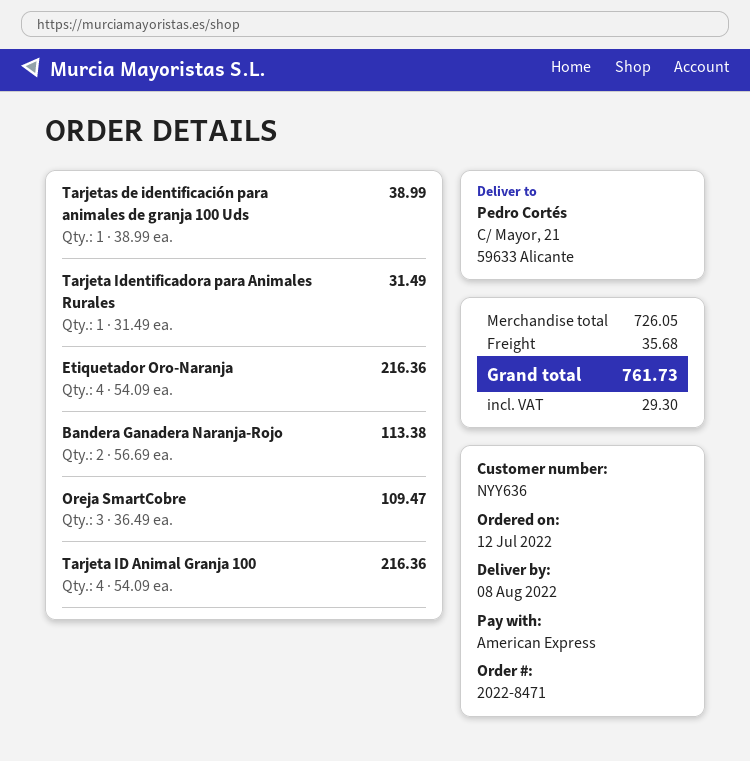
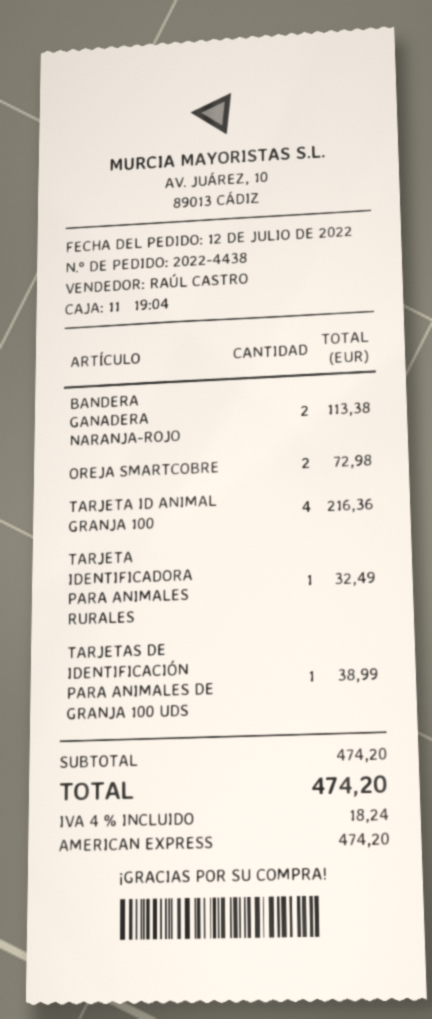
order number: 2022-8471 -> 2022-4438
Tarjeta Identificadora para Animales Rurales: 1 for 31.49 -> 1 for 32.49
Etiquetador Oro-Naranja: 4 for 216.36 -> none
Oreja SmartCobre: 3 for 109.47 -> 2 for 72.98
subtotal: 726.05 -> 474.20
shipping: 35.68 -> none
tax: 29.30 -> 18.24
total: 761.73 -> 474.20

